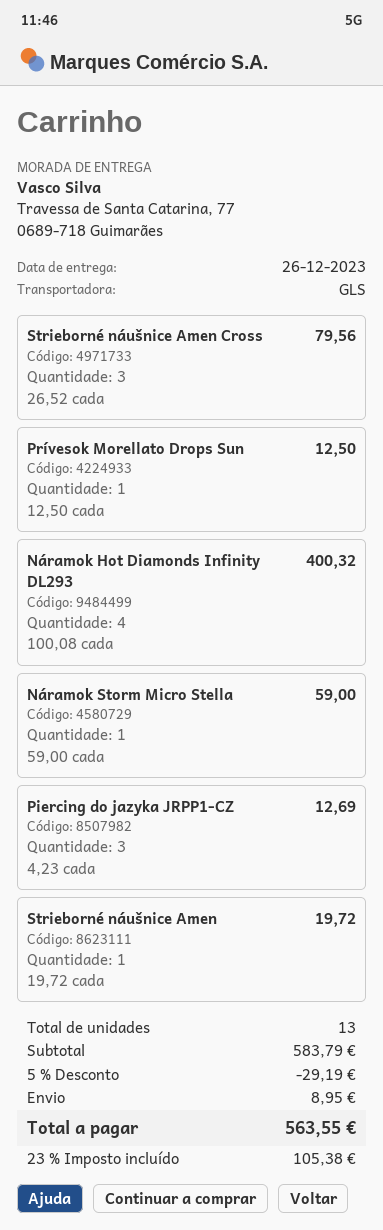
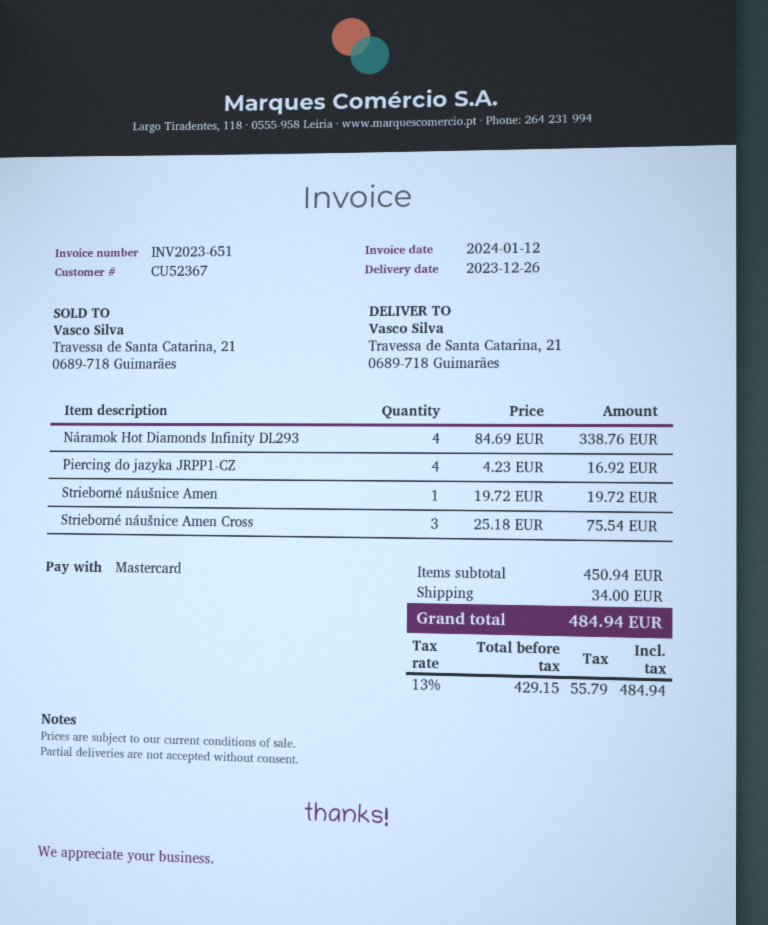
ship to: Travessa de Santa Catarina, 77, 0689-718 Guimarães -> Travessa de Santa Catarina, 21, 0689-718 Guimarães
Strieborné náušnice Amen Cross: 3 x 26.52 = 79.56 -> 3 x 25.18 = 75.54
Prívesok Morellato Drops Sun: 1 x 12.50 = 12.50 -> none
Náramok Hot Diamonds Infinity DL293: 4 x 100.08 = 400.32 -> 4 x 84.69 = 338.76
Náramok Storm Micro Stella: 1 x 59.00 = 59.00 -> none
Piercing do jazyka JRPP1-CZ: 3 x 4.23 = 12.69 -> 4 x 4.23 = 16.92
subtotal: 583.79 -> 450.94
discount: 5% = 29.19 -> none
shipping: 8.95 -> 34.00
tax: 23% = 105.38 -> 13% = 55.79
total: 563.55 -> 484.94

